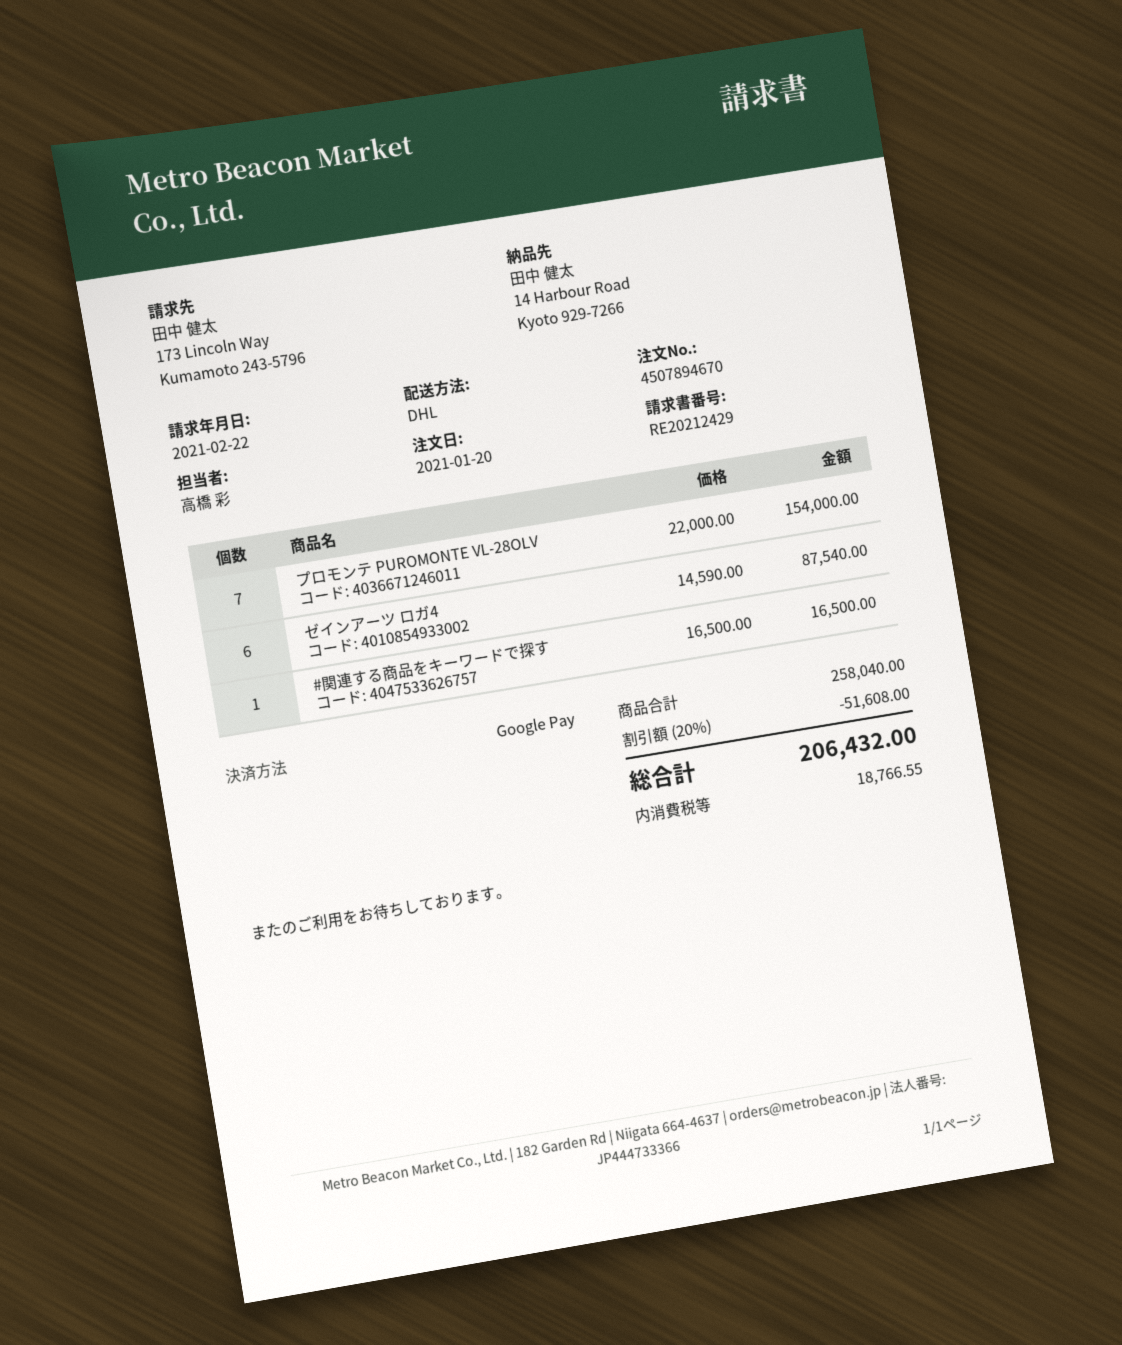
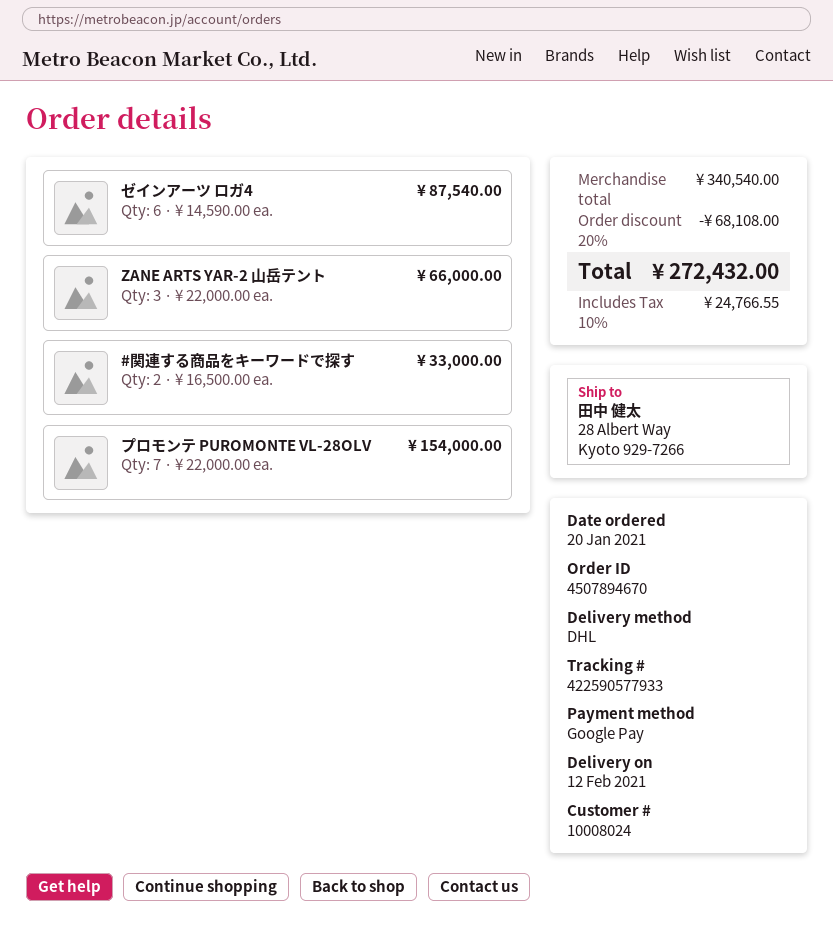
ship to: 14 Harbour Road, Kyoto 929-7266 -> 28 Albert Way, Kyoto 929-7266
#関連する商品をキーワードで探す: 1 x 16500.00 = 16500.00 -> 2 x 16500.00 = 33000.00
ZANE ARTS YAR-2 山岳テント: none -> 3 x 22000.00 = 66000.00
subtotal: 258040.00 -> 340540.00
discount: 20% = 51608.00 -> 20% = 68108.00
tax: 18766.55 -> 24766.55
total: 206432.00 -> 272432.00

